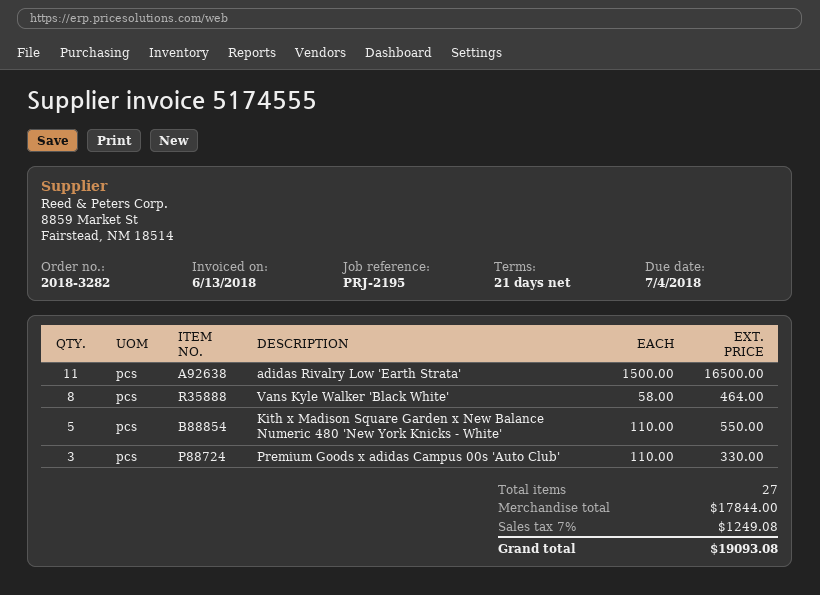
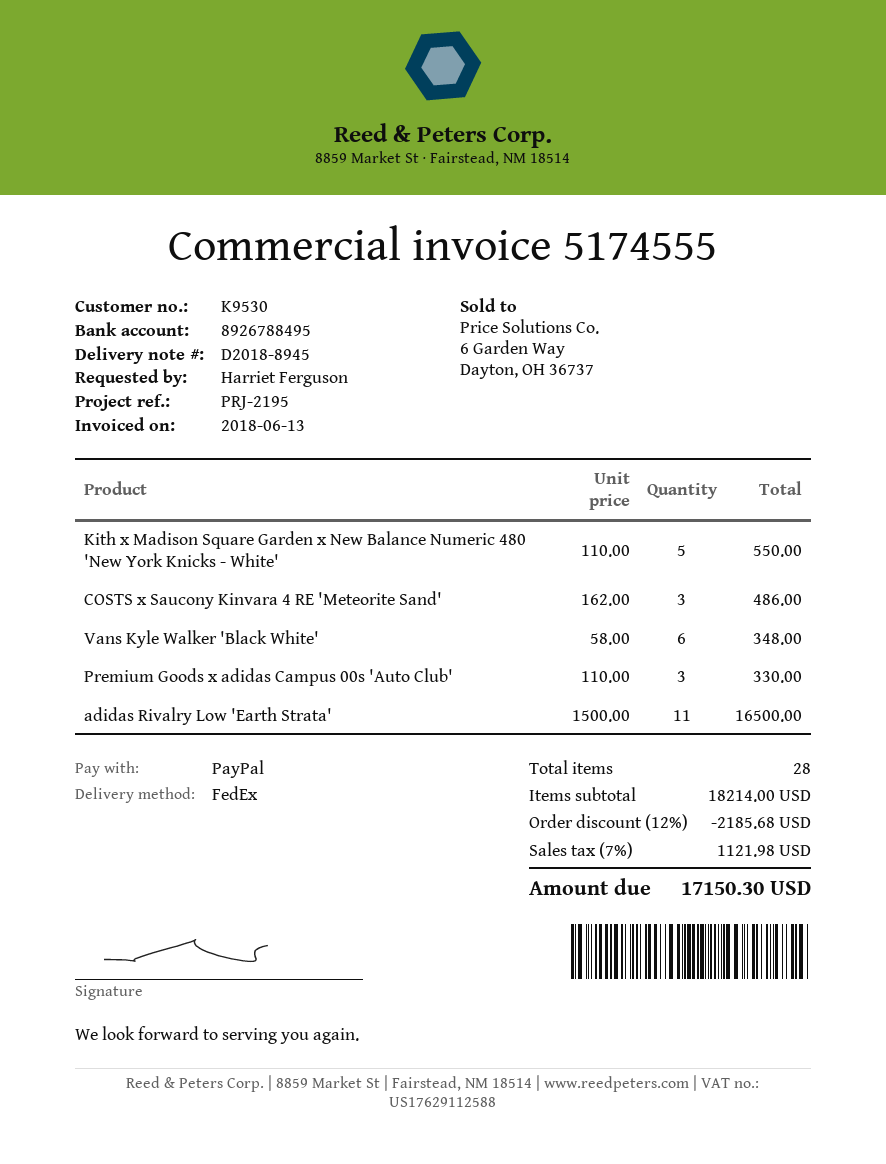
Vans Kyle Walker 'Black White': 8 x 58.00 = 464.00 -> 6 x 58.00 = 348.00
COSTS x Saucony Kinvara 4 RE 'Meteorite Sand': none -> 3 x 162.00 = 486.00
total quantity: 27 -> 28
subtotal: 17844.00 -> 18214.00
discount: none -> 12% = 2185.68
tax: 7% = 1249.08 -> 7% = 1121.98
total: 19093.08 -> 17150.30

